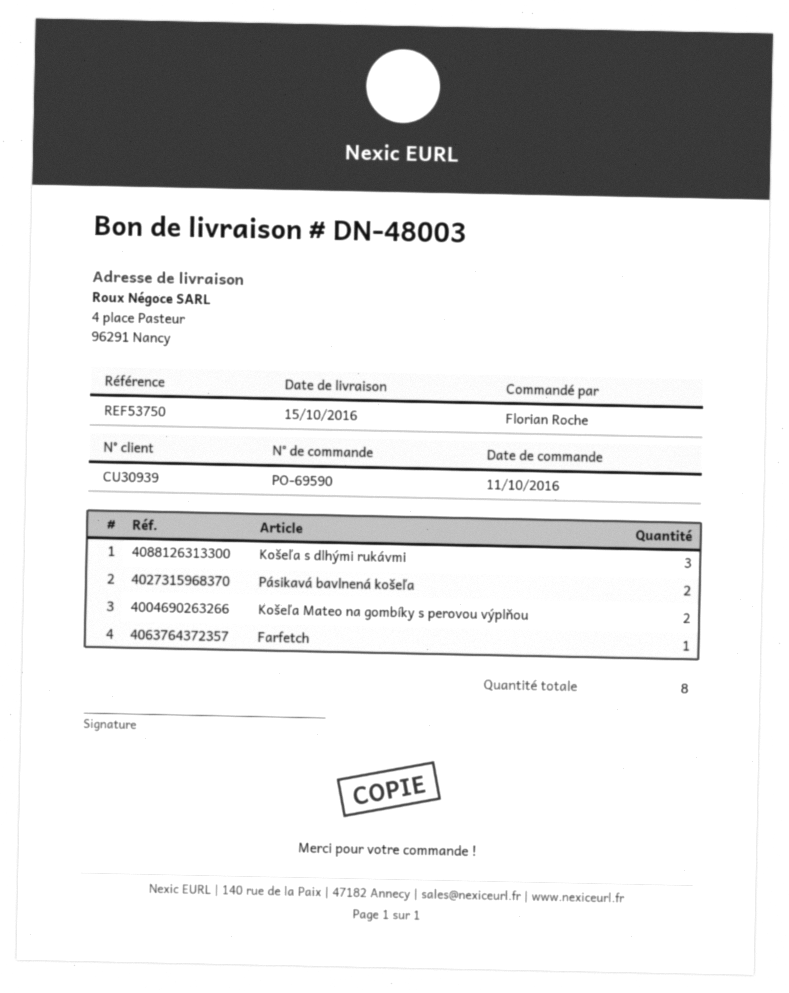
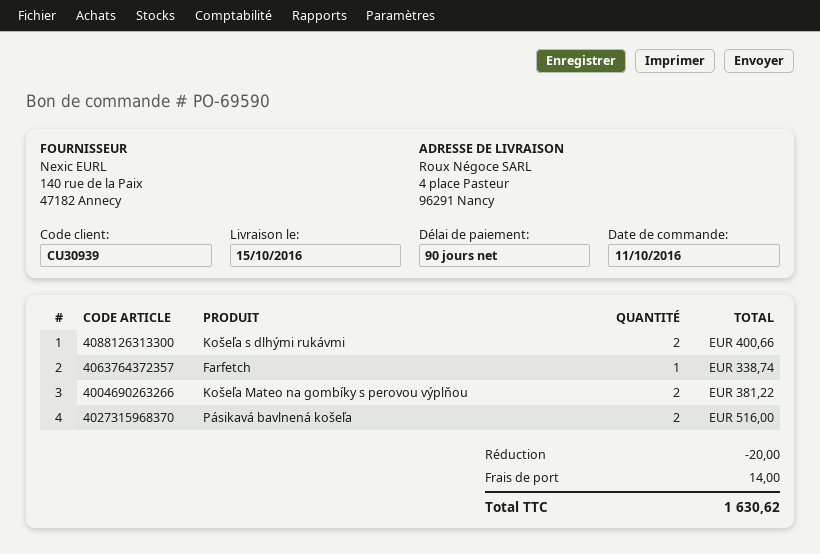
Košeľa s dlhými rukávmi: 3 -> 2

